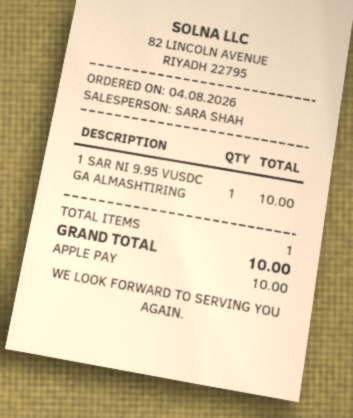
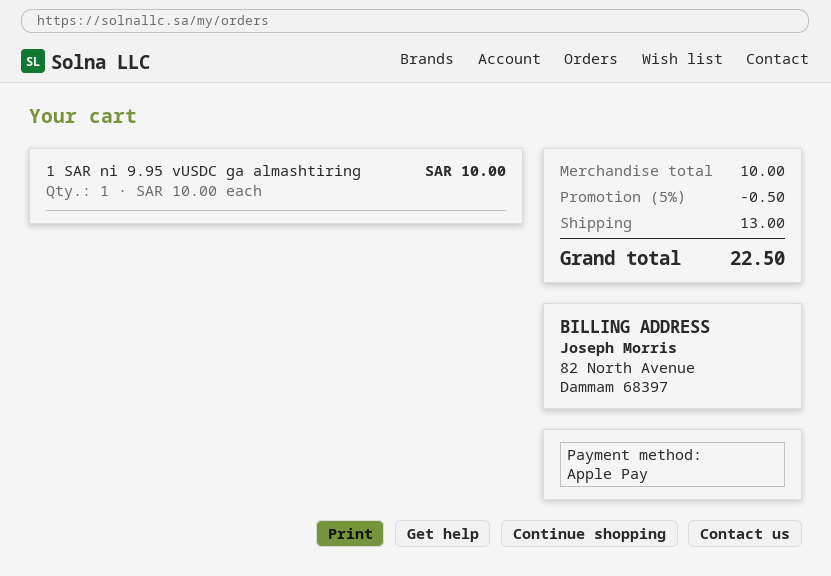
discount: none -> 5% = 0.50
shipping: none -> 13.00
total: 10.00 -> 22.50

